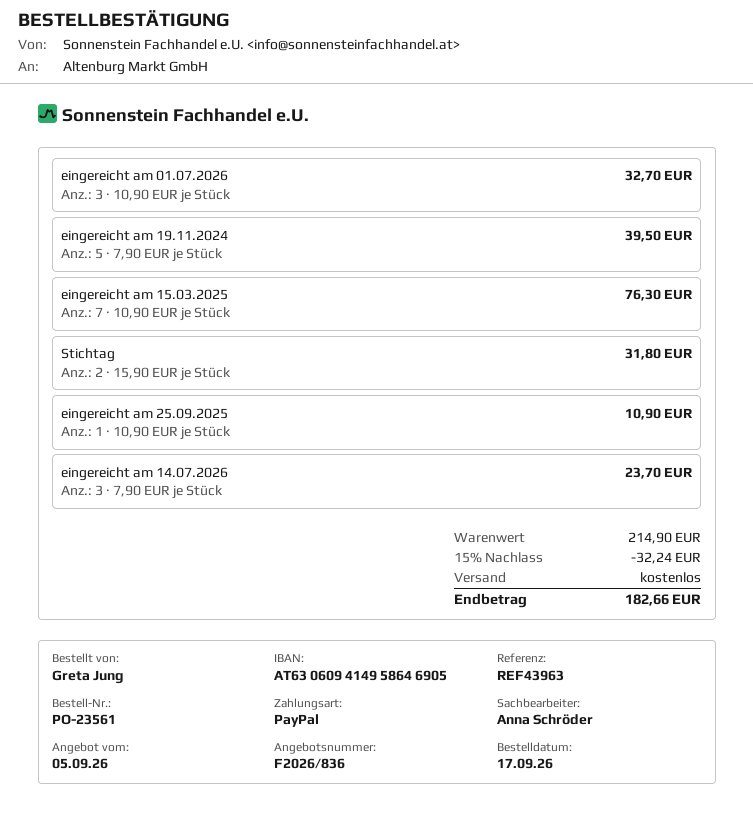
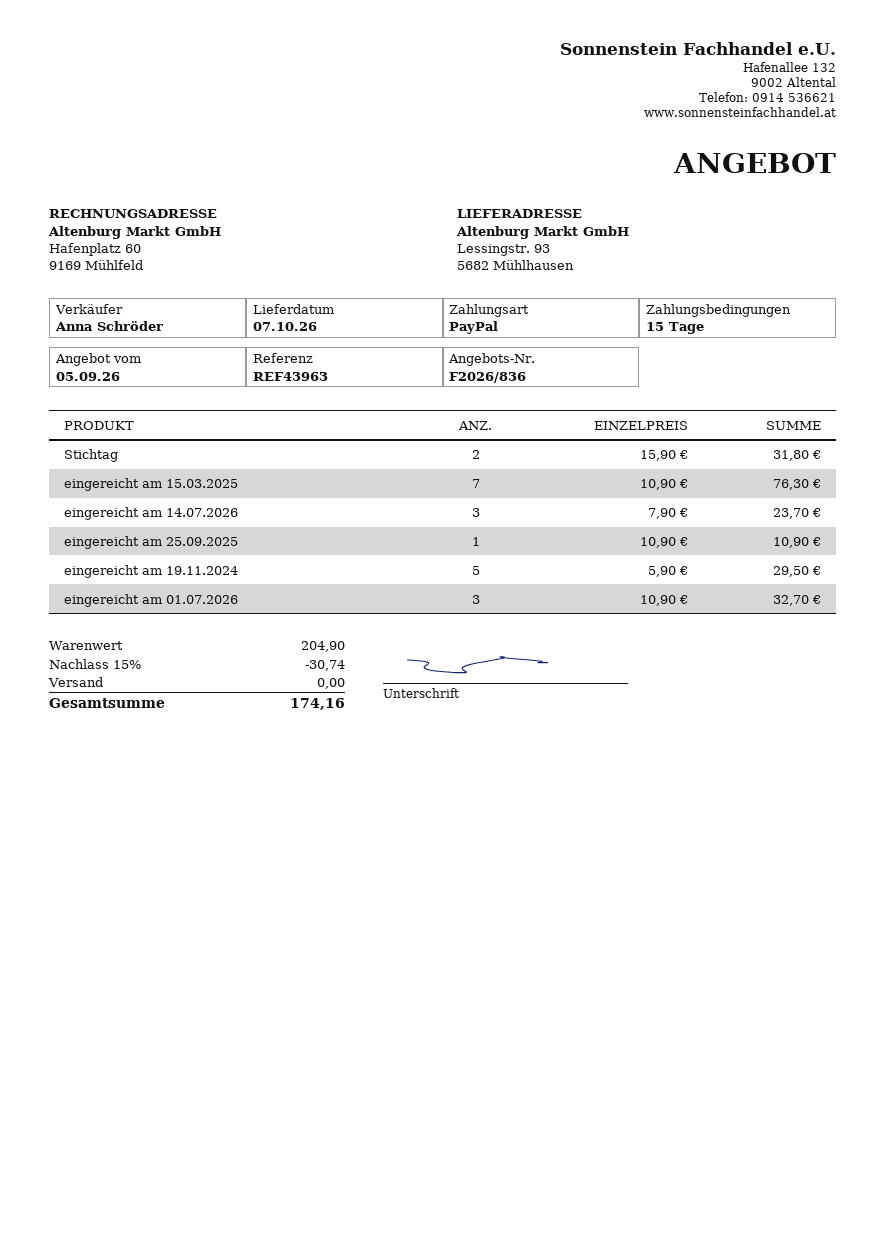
eingereicht am 19.11.2024: 5 x 7.90 = 39.50 -> 5 x 5.90 = 29.50
subtotal: 214.90 -> 204.90
discount: 15% = 32.24 -> 15% = 30.74
total: 182.66 -> 174.16

